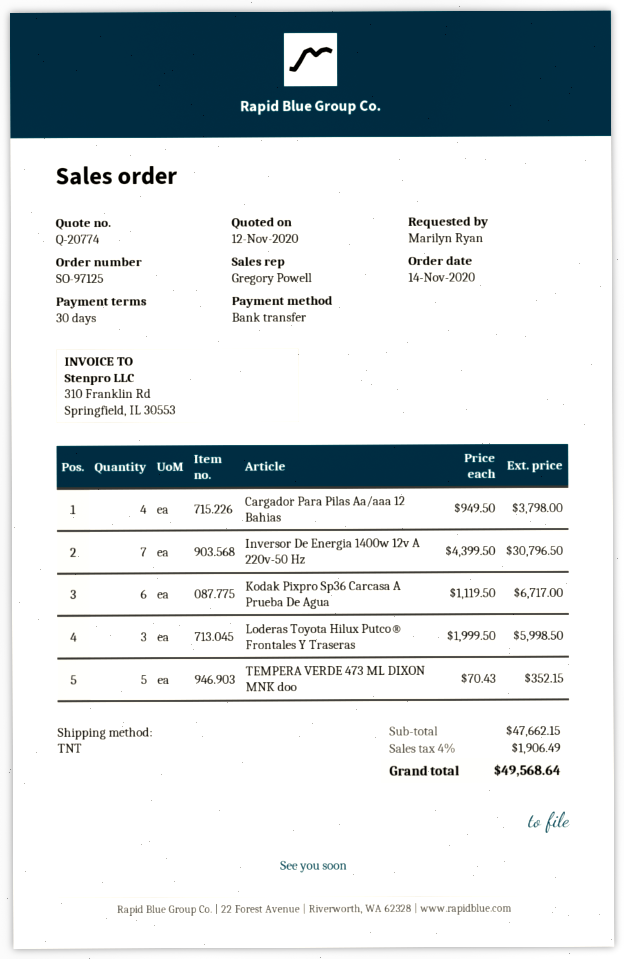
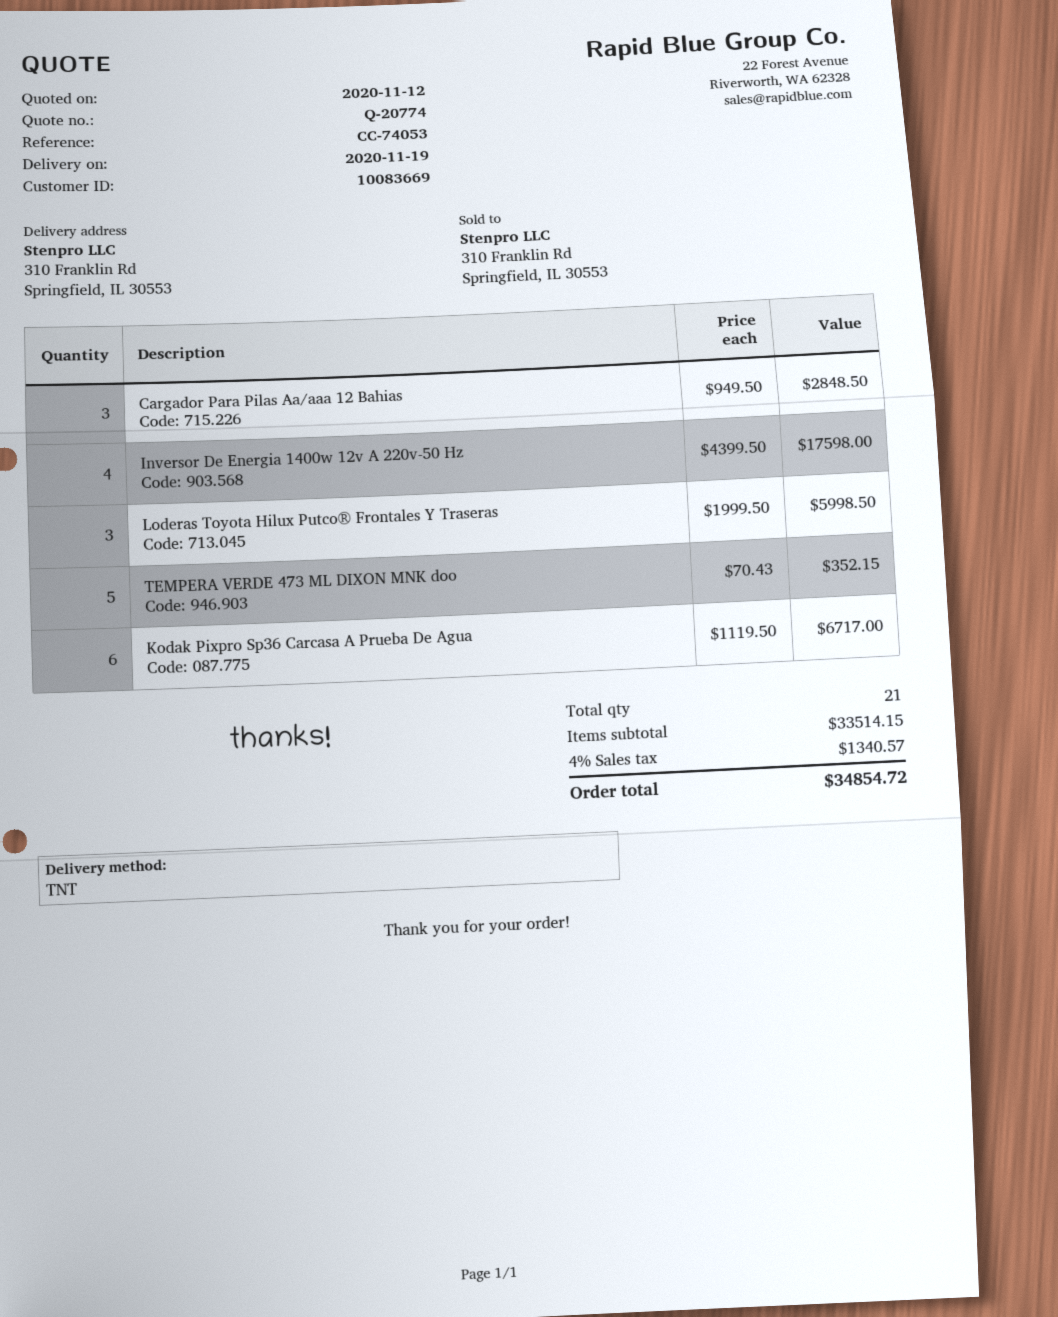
Cargador Para Pilas Aa/aaa 12 Bahias: 4 x 949.50 = 3798.00 -> 3 x 949.50 = 2848.50
Inversor De Energia 1400w 12v A 220v-50 Hz: 7 x 4399.50 = 30796.50 -> 4 x 4399.50 = 17598.00
subtotal: 47662.15 -> 33514.15
tax: 4% = 1906.49 -> 4% = 1340.57
total: 49568.64 -> 34854.72

